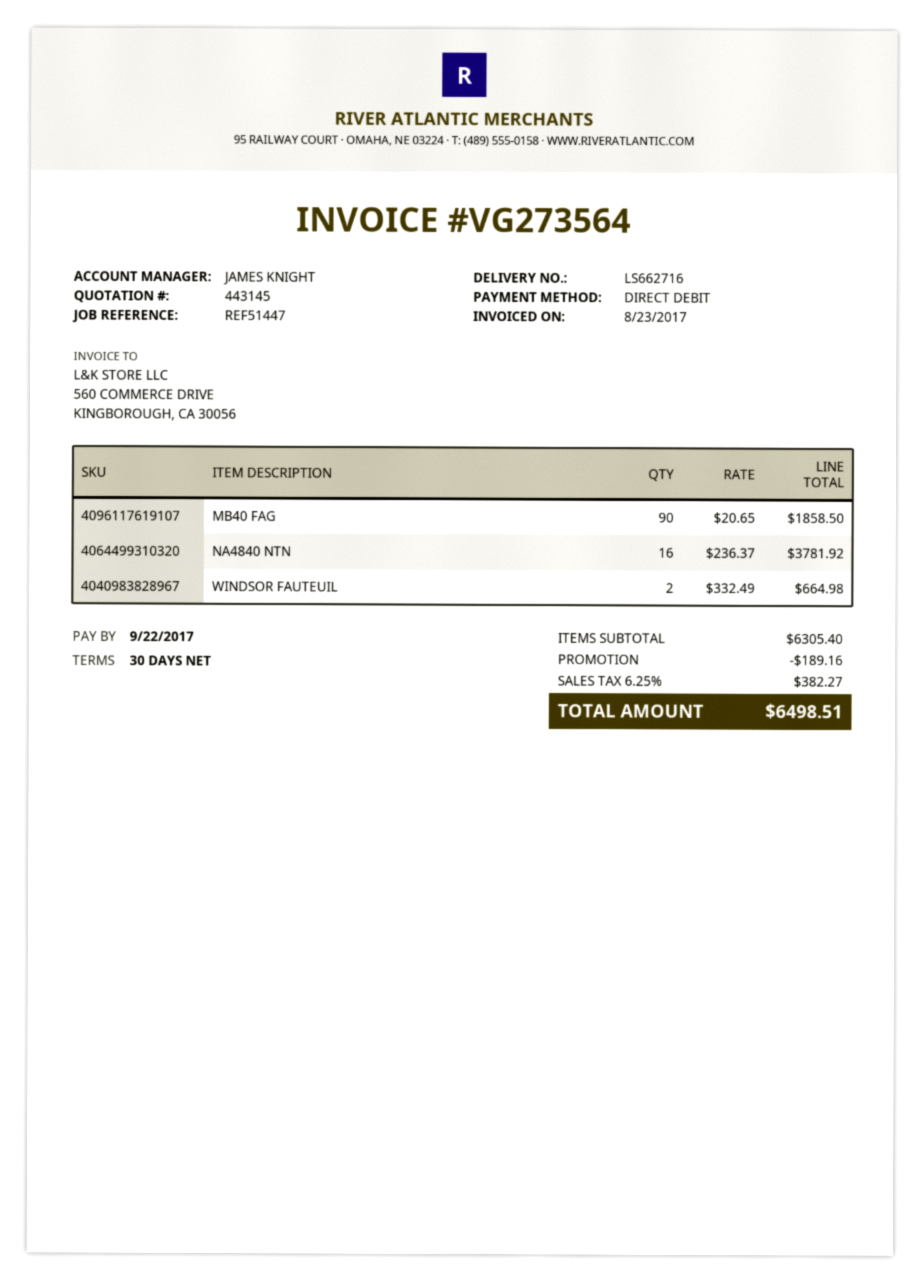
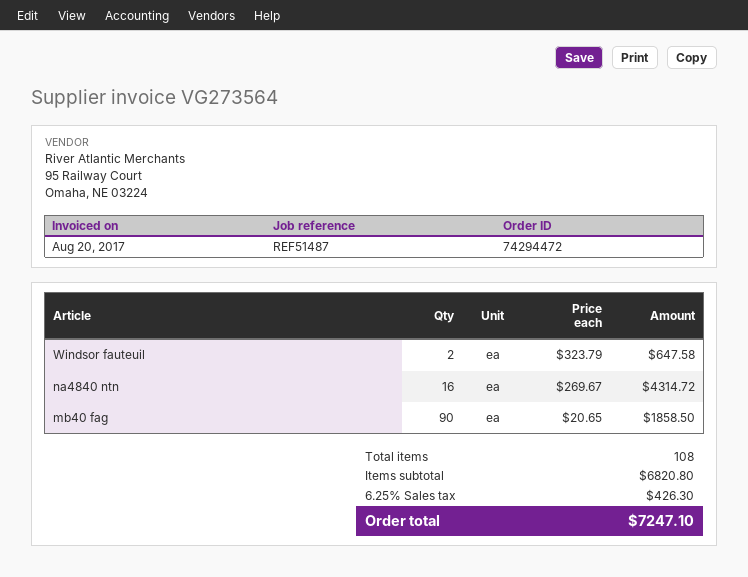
invoice date: 2017-08-23 -> 2017-08-20
reference: REF51447 -> REF51487
NA4840 NTN: 16 x 236.37 = 3781.92 -> 16 x 269.67 = 4314.72
WINDSOR FAUTEUIL: 2 x 332.49 = 664.98 -> 2 x 323.79 = 647.58
subtotal: 6305.40 -> 6820.80
discount: 189.16 -> none
tax: 6.25% = 382.27 -> 6.25% = 426.30
total: 6498.51 -> 7247.10

